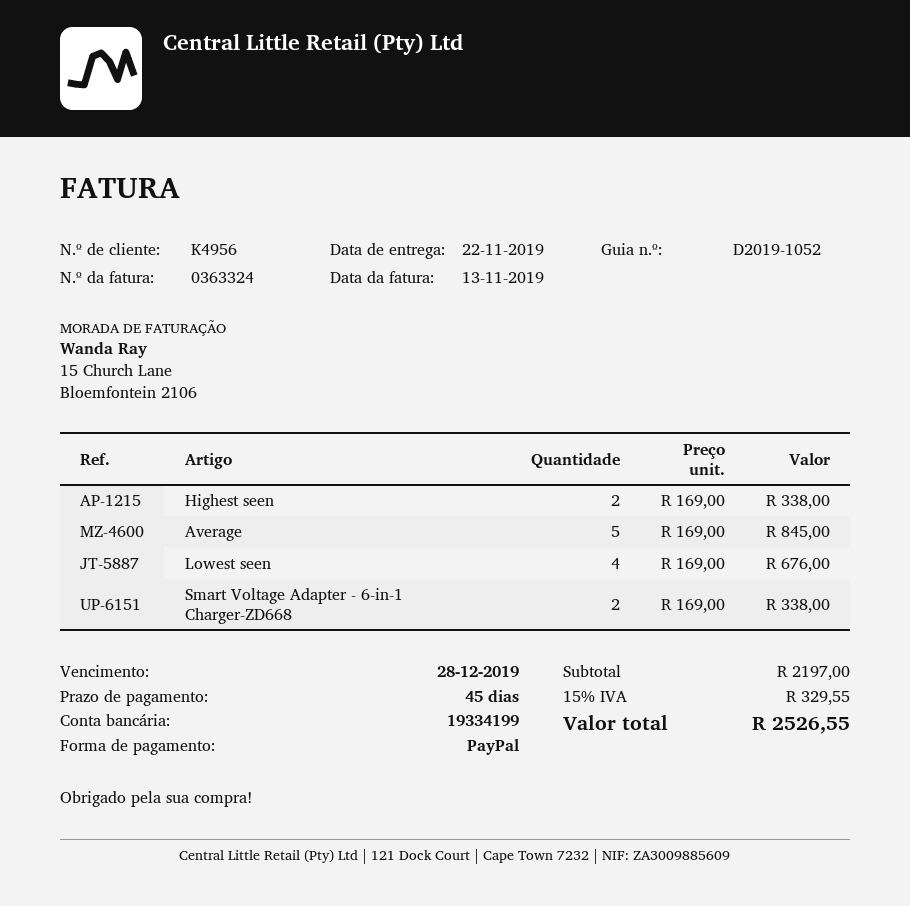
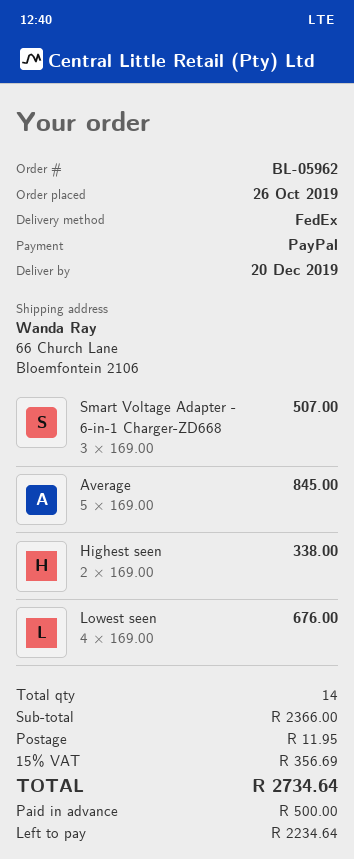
delivery date: 2019-11-22 -> 2019-12-20
Smart Voltage Adapter - 6-in-1 Charger-ZD668: 2 x 169.00 = 338.00 -> 3 x 169.00 = 507.00
subtotal: 2197.00 -> 2366.00
shipping: none -> 11.95
tax: 15% = 329.55 -> 15% = 356.69
total: 2526.55 -> 2734.64

